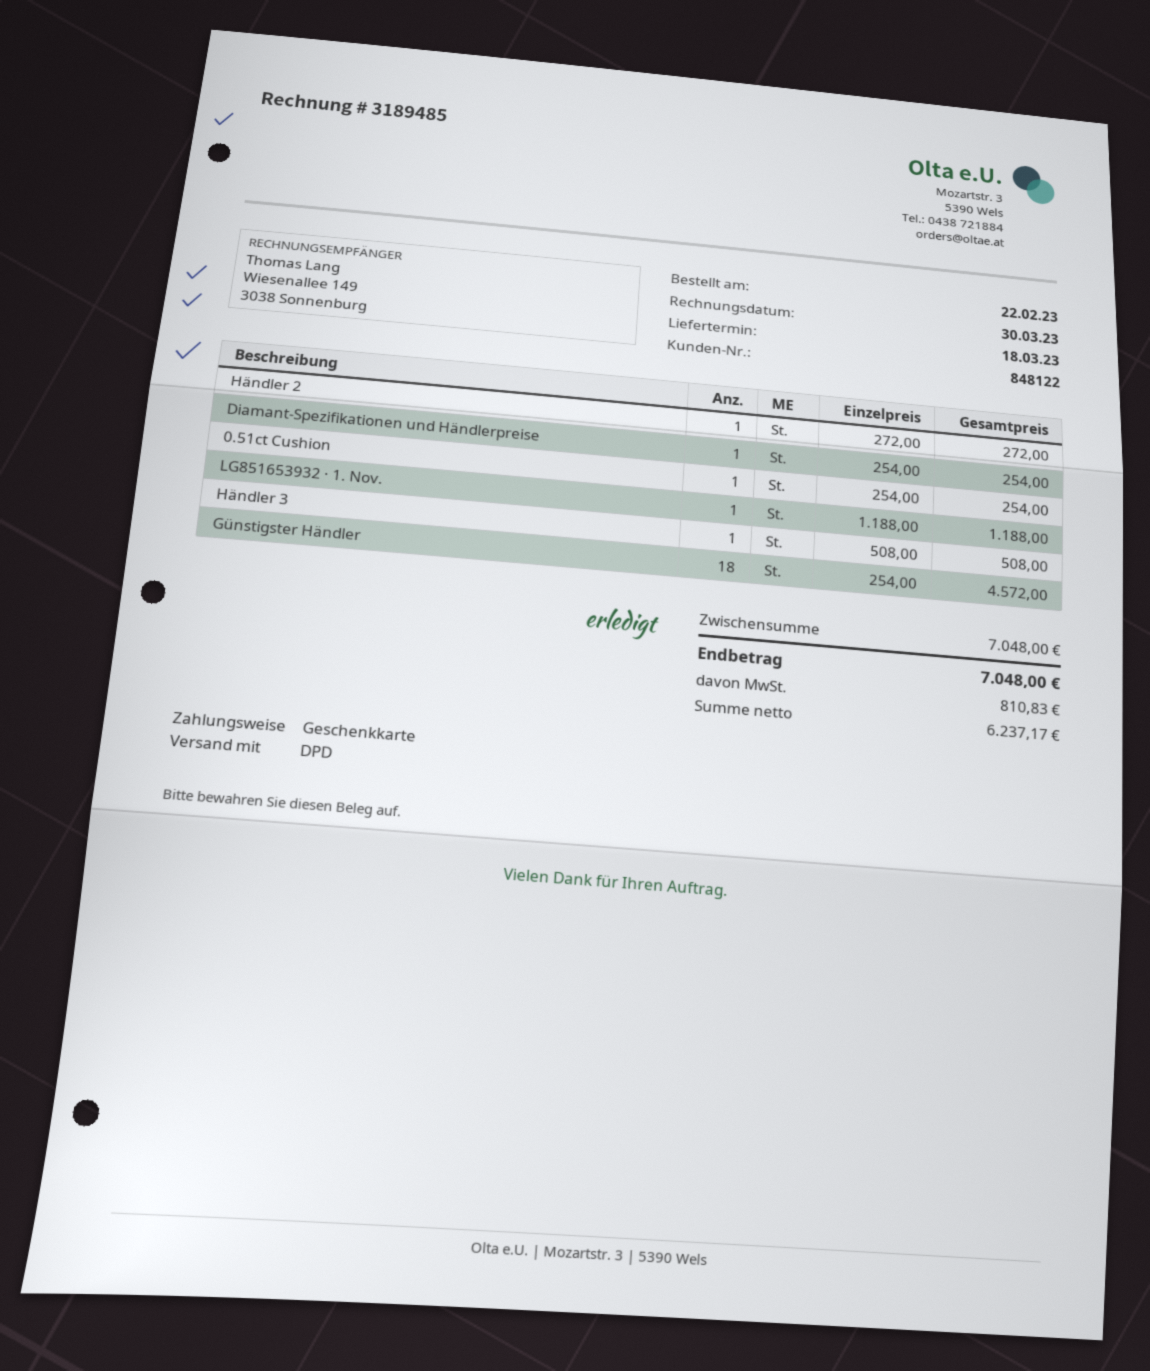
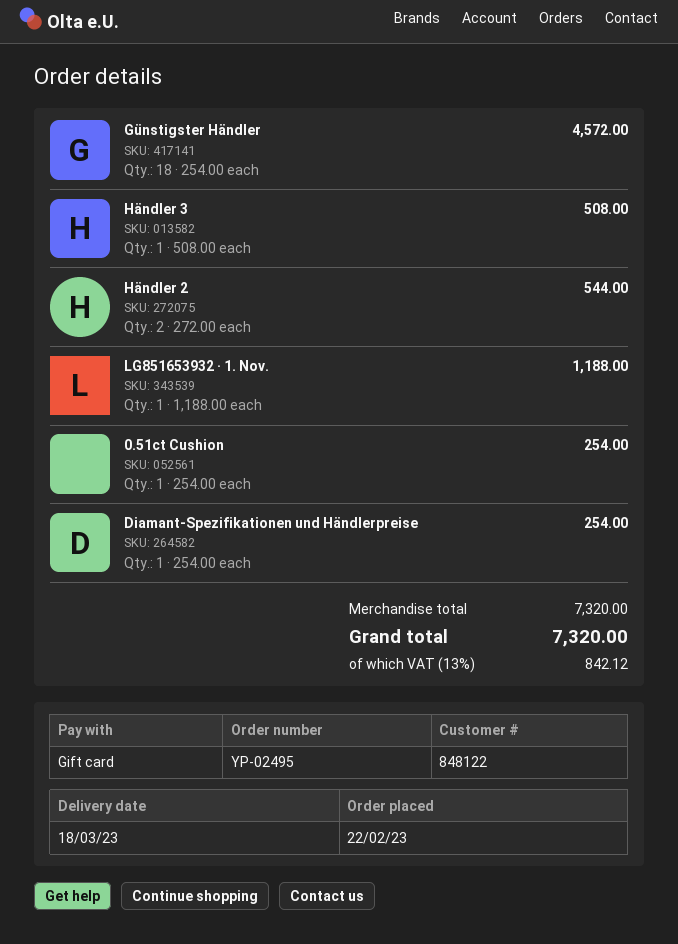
Händler 2: 1 x 272.00 = 272.00 -> 2 x 272.00 = 544.00
subtotal: 7048.00 -> 7320.00
tax: 810.83 -> 842.12
total: 7048.00 -> 7320.00

